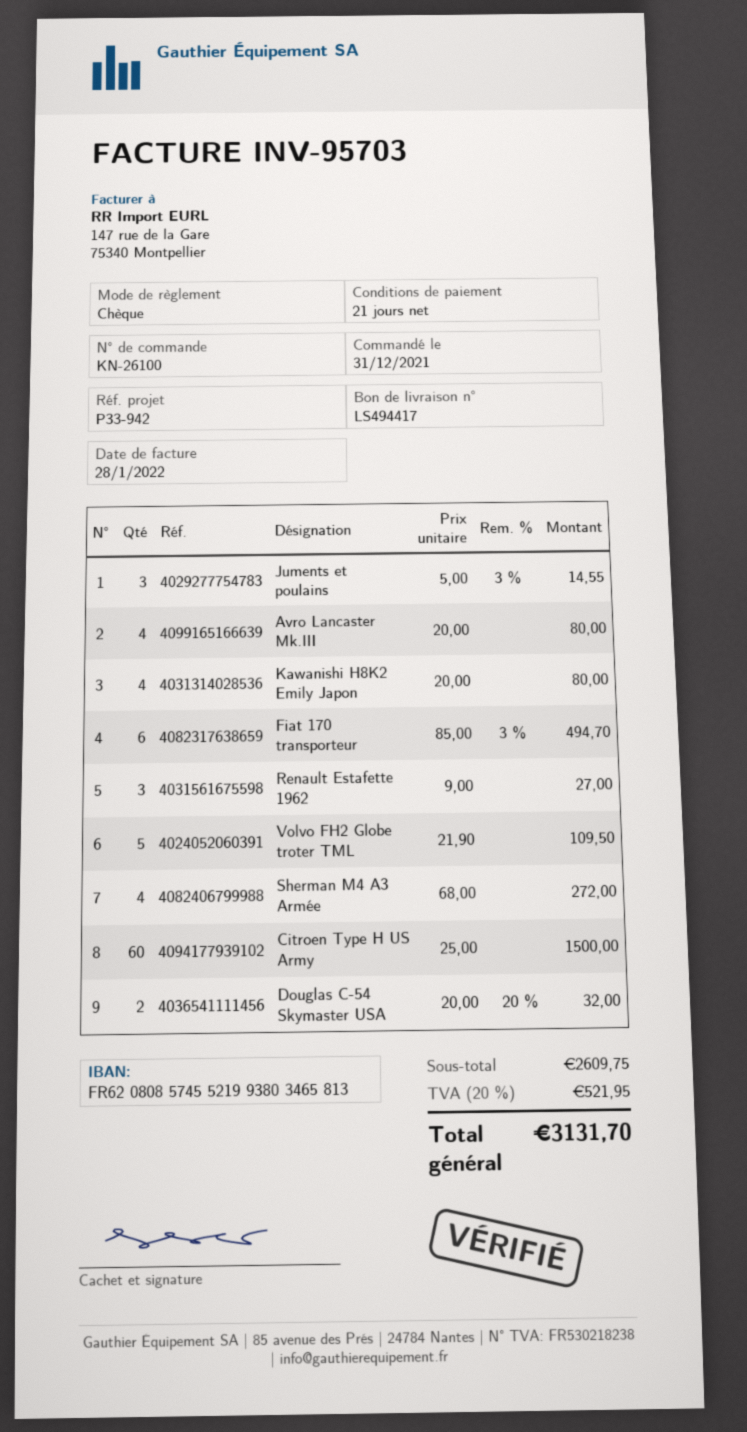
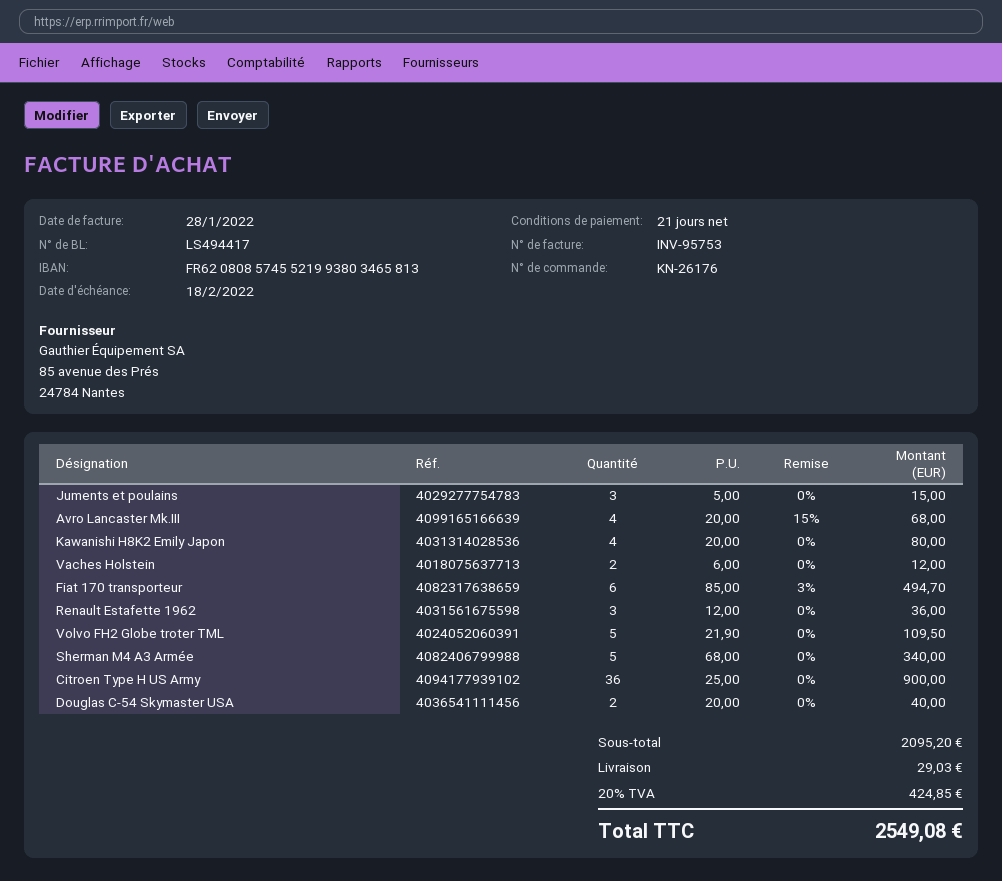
order number: KN-26100 -> KN-26176
invoice number: INV-95703 -> INV-95753
Juments et poulains: 3 x 5.00 - 3% = 14.55 -> 3 x 5.00 = 15.00
Avro Lancaster Mk.III: 4 x 20.00 = 80.00 -> 4 x 20.00 - 15% = 68.00
Renault Estafette 1962: 3 x 9.00 = 27.00 -> 3 x 12.00 = 36.00
Sherman M4 A3 Armée: 4 x 68.00 = 272.00 -> 5 x 68.00 = 340.00
Citroen Type H US Army: 60 x 25.00 = 1500.00 -> 36 x 25.00 = 900.00
Douglas C-54 Skymaster USA: 2 x 20.00 - 20% = 32.00 -> 2 x 20.00 = 40.00
Vaches Holstein: none -> 2 x 6.00 = 12.00
subtotal: 2609.75 -> 2095.20
shipping: none -> 29.03
tax: 20% = 521.95 -> 20% = 424.85
total: 3131.70 -> 2549.08

